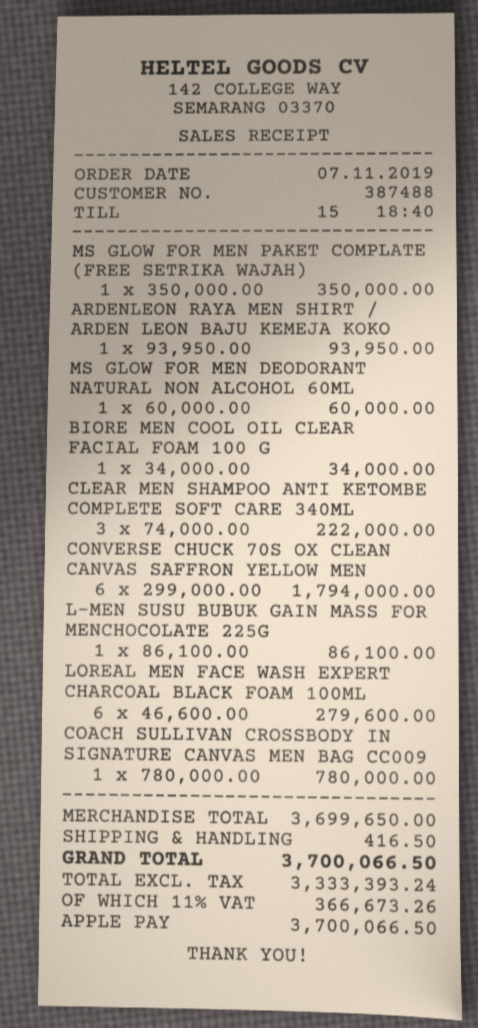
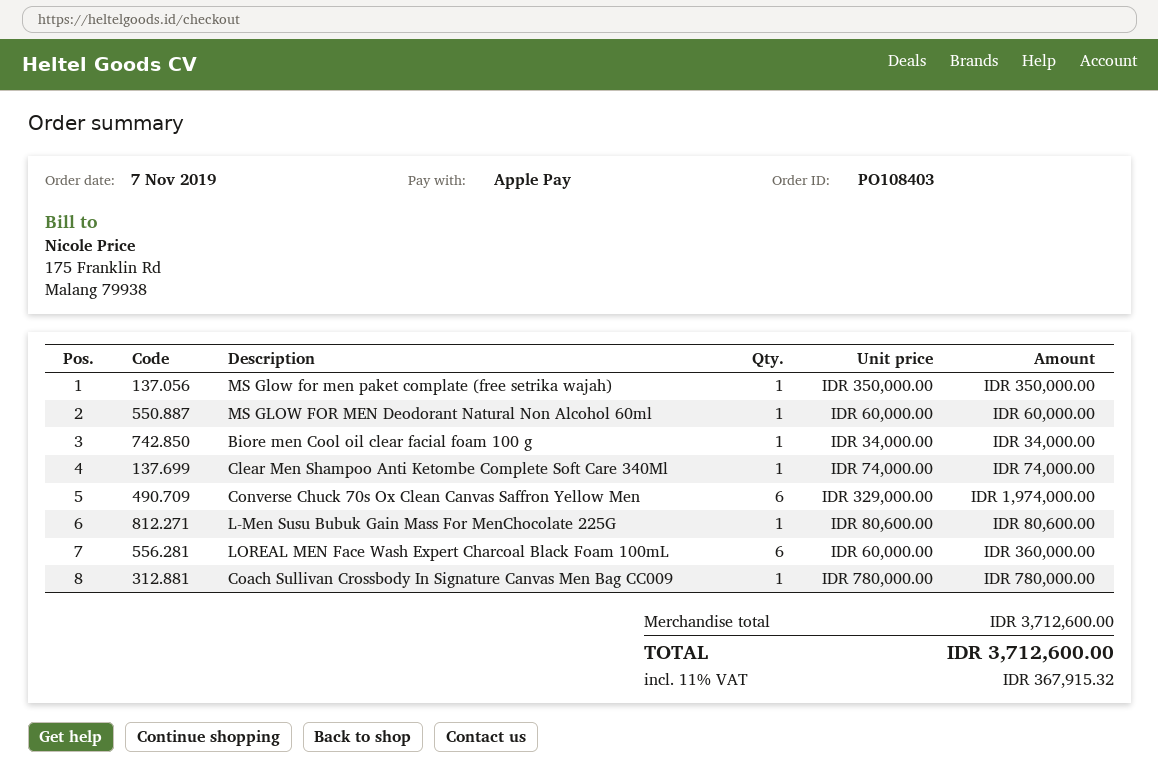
ARDENLEON RAYA MEN SHIRT / ARDEN LEON BAJU KEMEJA KOKO: 1 x 93950.00 = 93950.00 -> none
CLEAR MEN SHAMPOO ANTI KETOMBE COMPLETE SOFT CARE 340ML: 3 x 74000.00 = 222000.00 -> 1 x 74000.00 = 74000.00
CONVERSE CHUCK 70S OX CLEAN CANVAS SAFFRON YELLOW MEN: 6 x 299000.00 = 1794000.00 -> 6 x 329000.00 = 1974000.00
L-MEN SUSU BUBUK GAIN MASS FOR MENCHOCOLATE 225G: 1 x 86100.00 = 86100.00 -> 1 x 80600.00 = 80600.00
LOREAL MEN FACE WASH EXPERT CHARCOAL BLACK FOAM 100ML: 6 x 46600.00 = 279600.00 -> 6 x 60000.00 = 360000.00
subtotal: 3699650.00 -> 3712600.00
shipping: 416.50 -> none
tax: 11% = 366673.26 -> 11% = 367915.32
total: 3700066.50 -> 3712600.00

